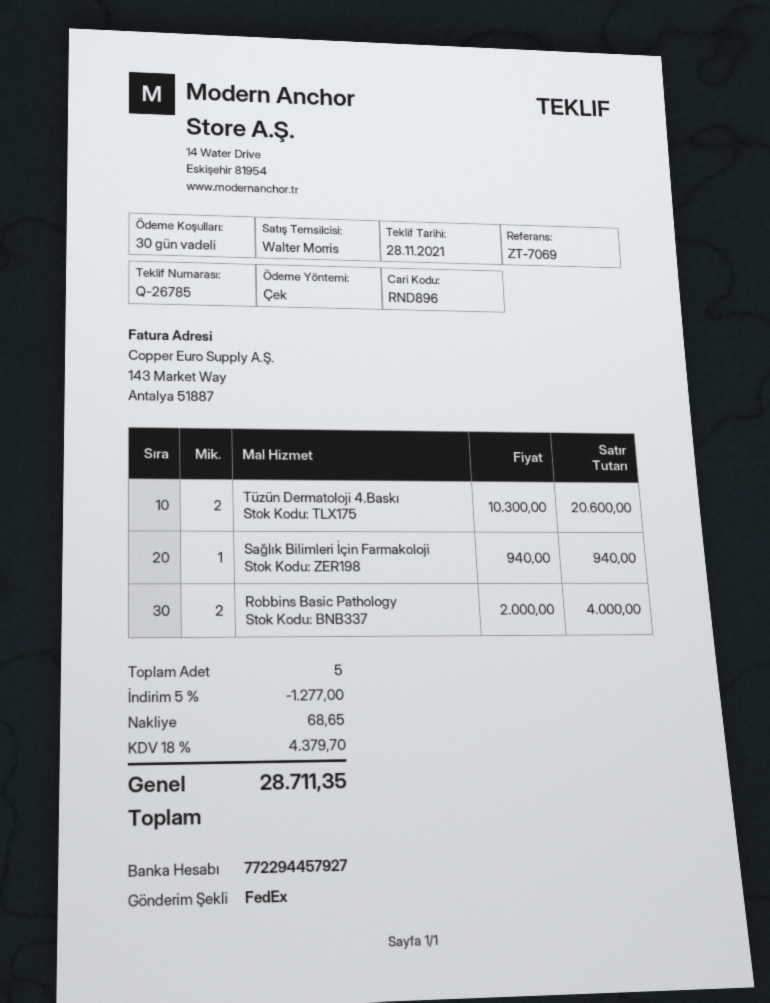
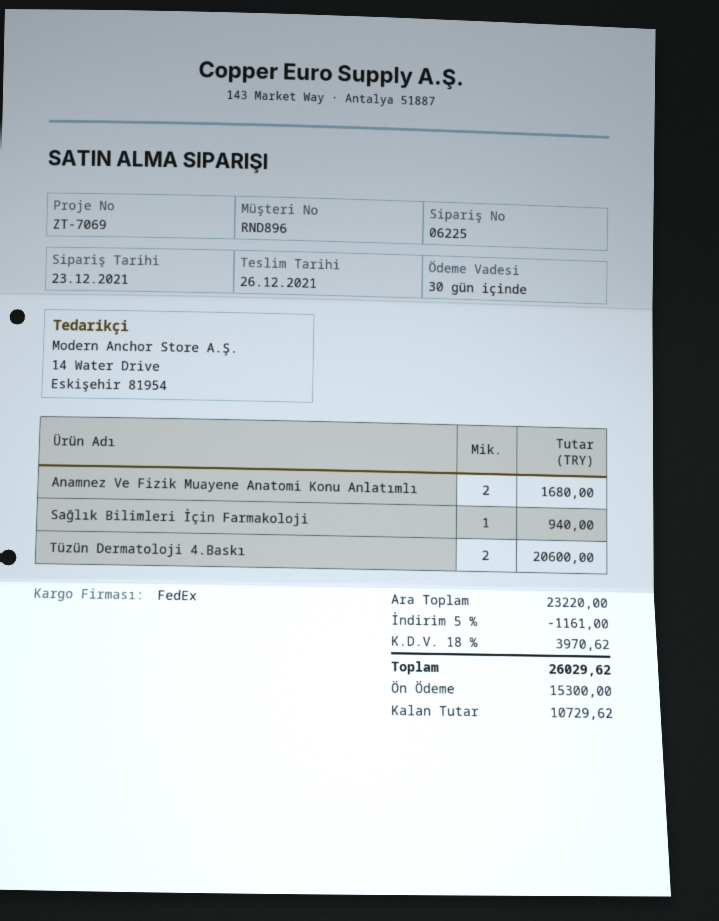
Robbins Basic Pathology: 2 for 4000.00 -> none
Anamnez Ve Fizik Muayene Anatomi Konu Anlatımlı: none -> 2 for 1680.00
discount: 5% = 1277.00 -> 5% = 1161.00
shipping: 68.65 -> none
tax: 18% = 4379.70 -> 18% = 3970.62
total: 28711.35 -> 26029.62

